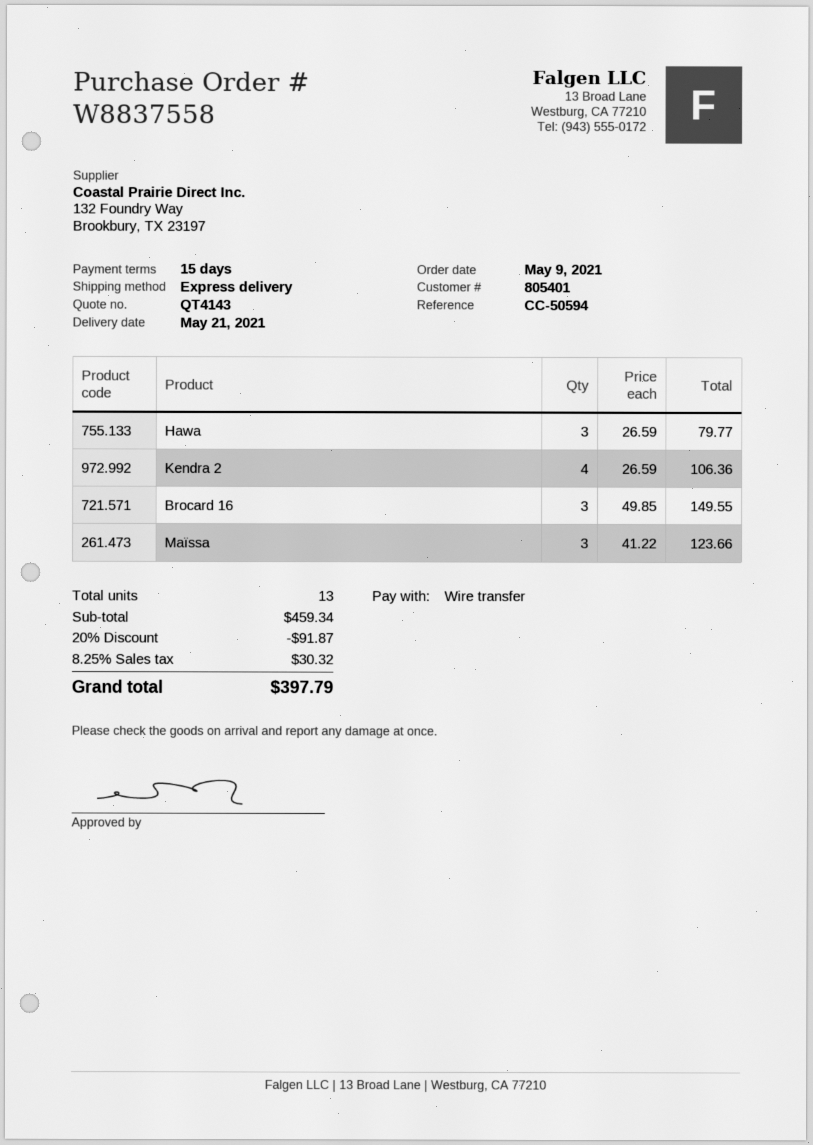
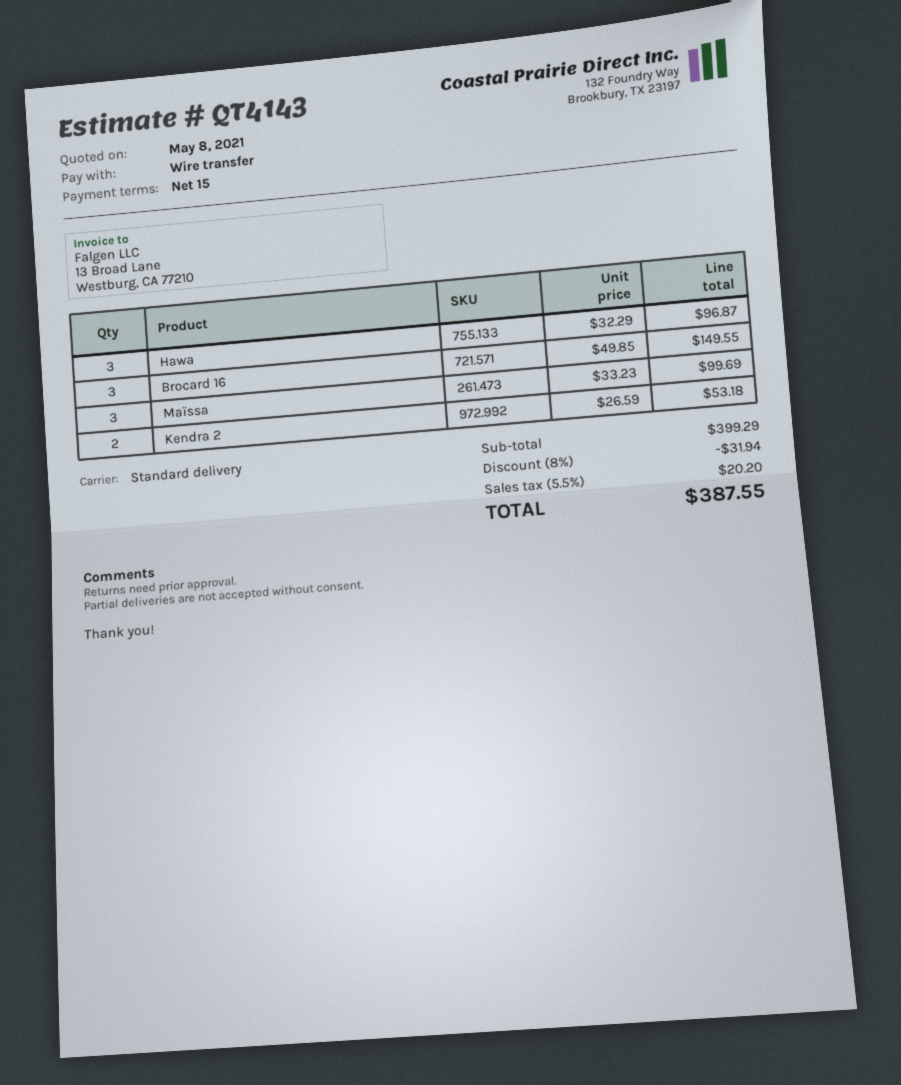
shipping method: express -> standard
Hawa: 3 x 26.59 = 79.77 -> 3 x 32.29 = 96.87
Kendra 2: 4 x 26.59 = 106.36 -> 2 x 26.59 = 53.18
Maïssa: 3 x 41.22 = 123.66 -> 3 x 33.23 = 99.69
subtotal: 459.34 -> 399.29
discount: 20% = 91.87 -> 8% = 31.94
tax: 8.25% = 30.32 -> 5.5% = 20.20
total: 397.79 -> 387.55

